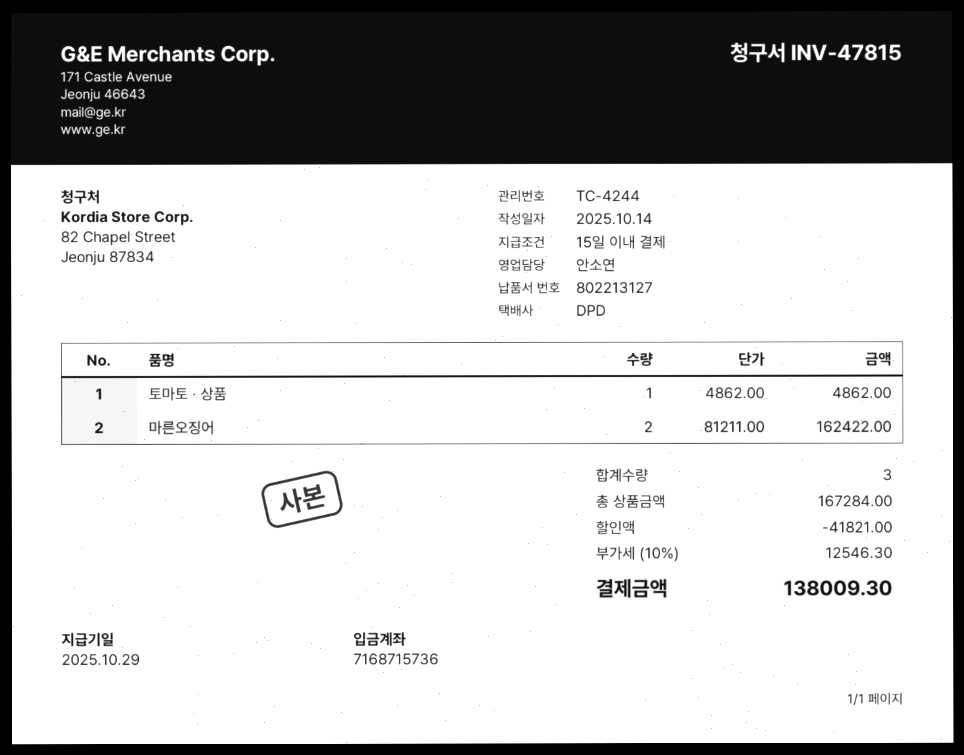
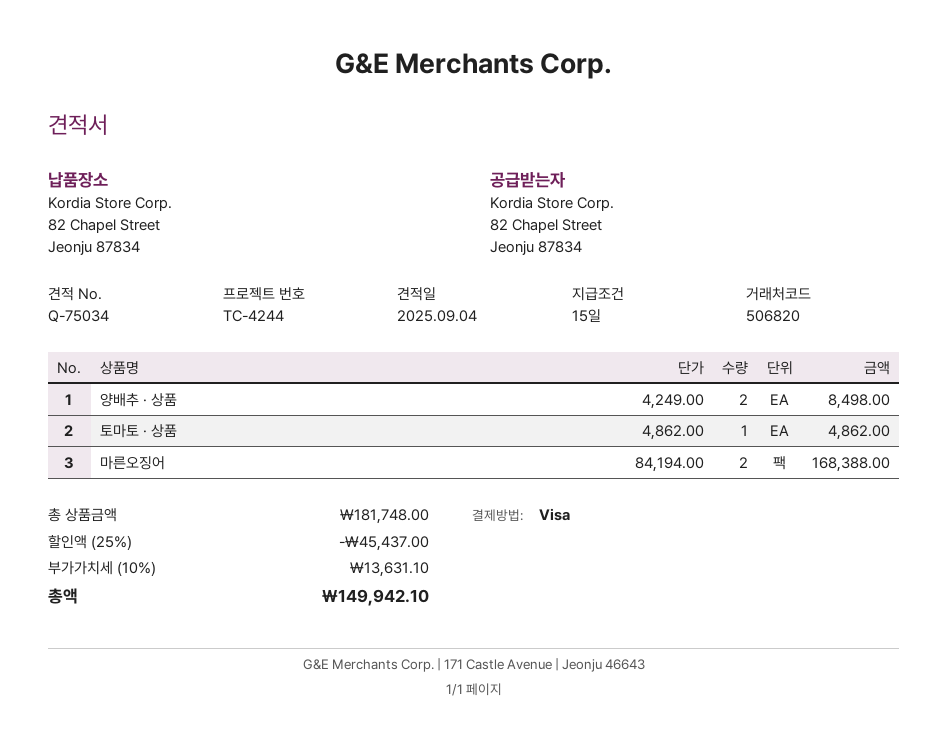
마른오징어: 2 x 81211.00 = 162422.00 -> 2 x 84194.00 = 168388.00
양배추 · 상품: none -> 2 x 4249.00 = 8498.00
subtotal: 167284.00 -> 181748.00
discount: 41821.00 -> 45437.00
tax: 10% = 12546.30 -> 10% = 13631.10
total: 138009.30 -> 149942.10

